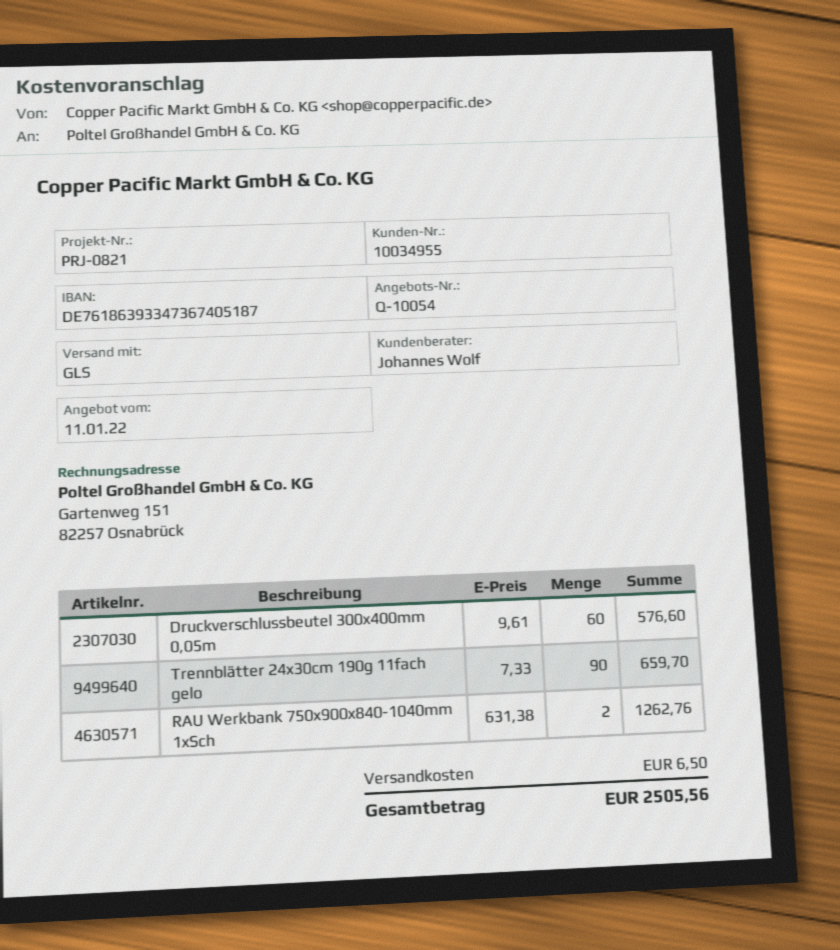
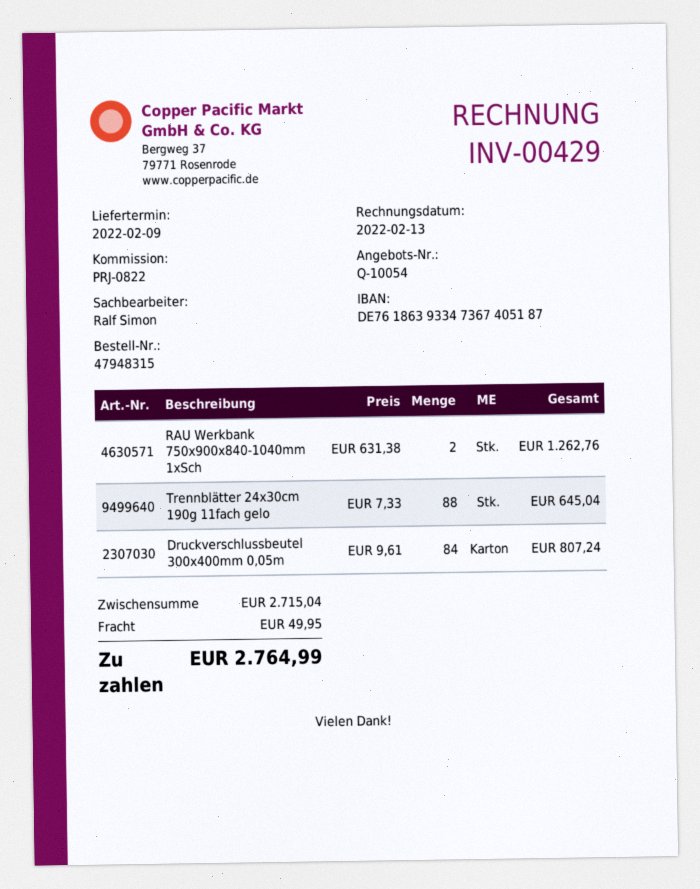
reference: PRJ-0821 -> PRJ-0822
sales rep: Johannes Wolf -> Ralf Simon
Druckverschlussbeutel 300x400mm 0,05m: 60 x 9.61 = 576.60 -> 84 x 9.61 = 807.24
Trennblätter 24x30cm 190g 11fach gelo: 90 x 7.33 = 659.70 -> 88 x 7.33 = 645.04
shipping: 6.50 -> 49.95
total: 2505.56 -> 2764.99

